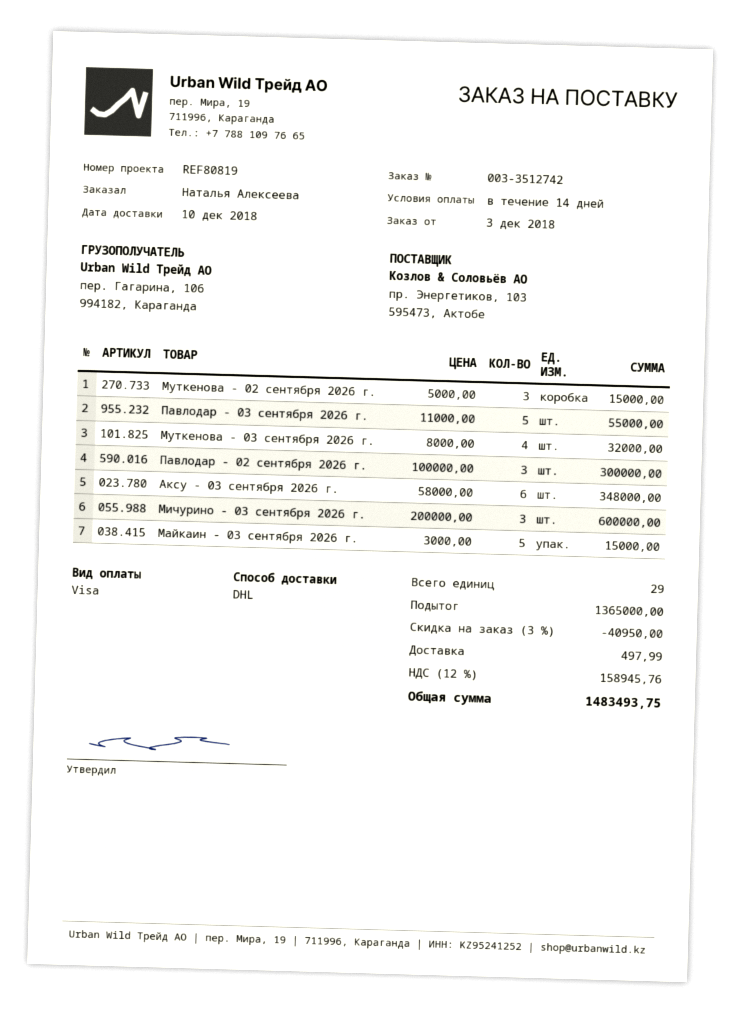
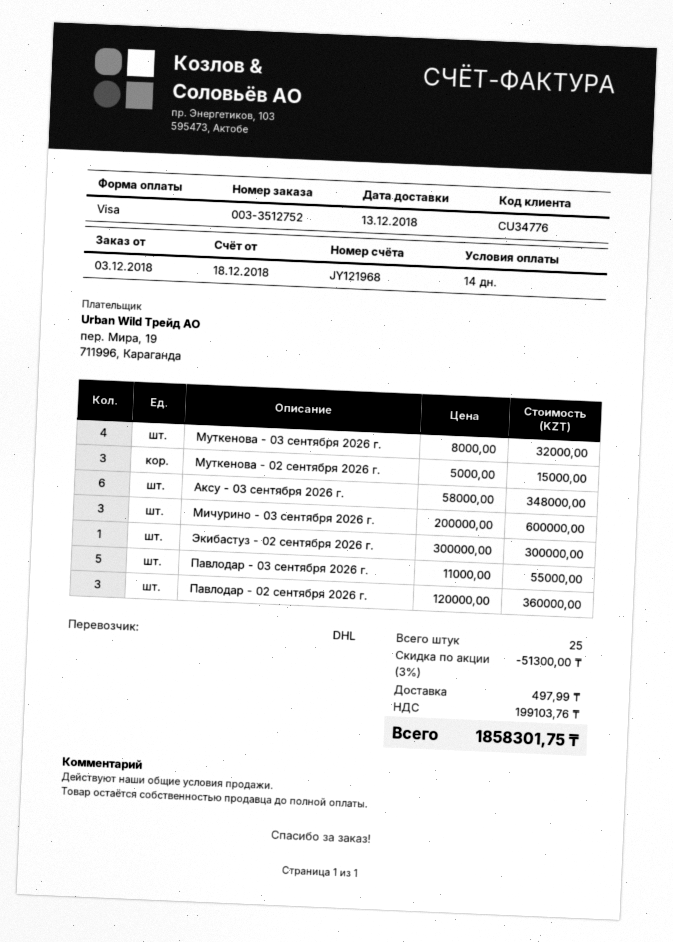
order number: 003-3512742 -> 003-3512752
delivery date: 2018-12-10 -> 2018-12-13
Павлодар - 02 сентября 2026 г.: 3 x 100000.00 = 300000.00 -> 3 x 120000.00 = 360000.00
Майкаин - 03 сентября 2026 г.: 5 x 3000.00 = 15000.00 -> none
Экибастуз - 02 сентября 2026 г.: none -> 1 x 300000.00 = 300000.00
total quantity: 29 -> 25
discount: 3% = 40950.00 -> 3% = 51300.00
tax: 158945.76 -> 199103.76
total: 1483493.75 -> 1858301.75

